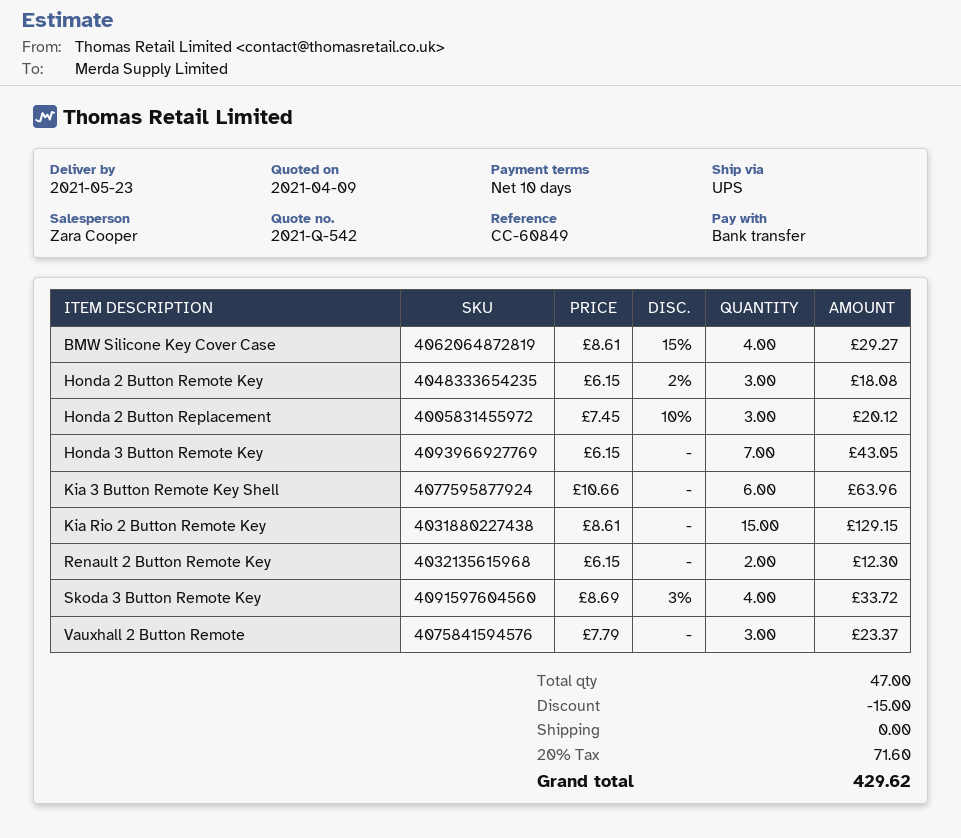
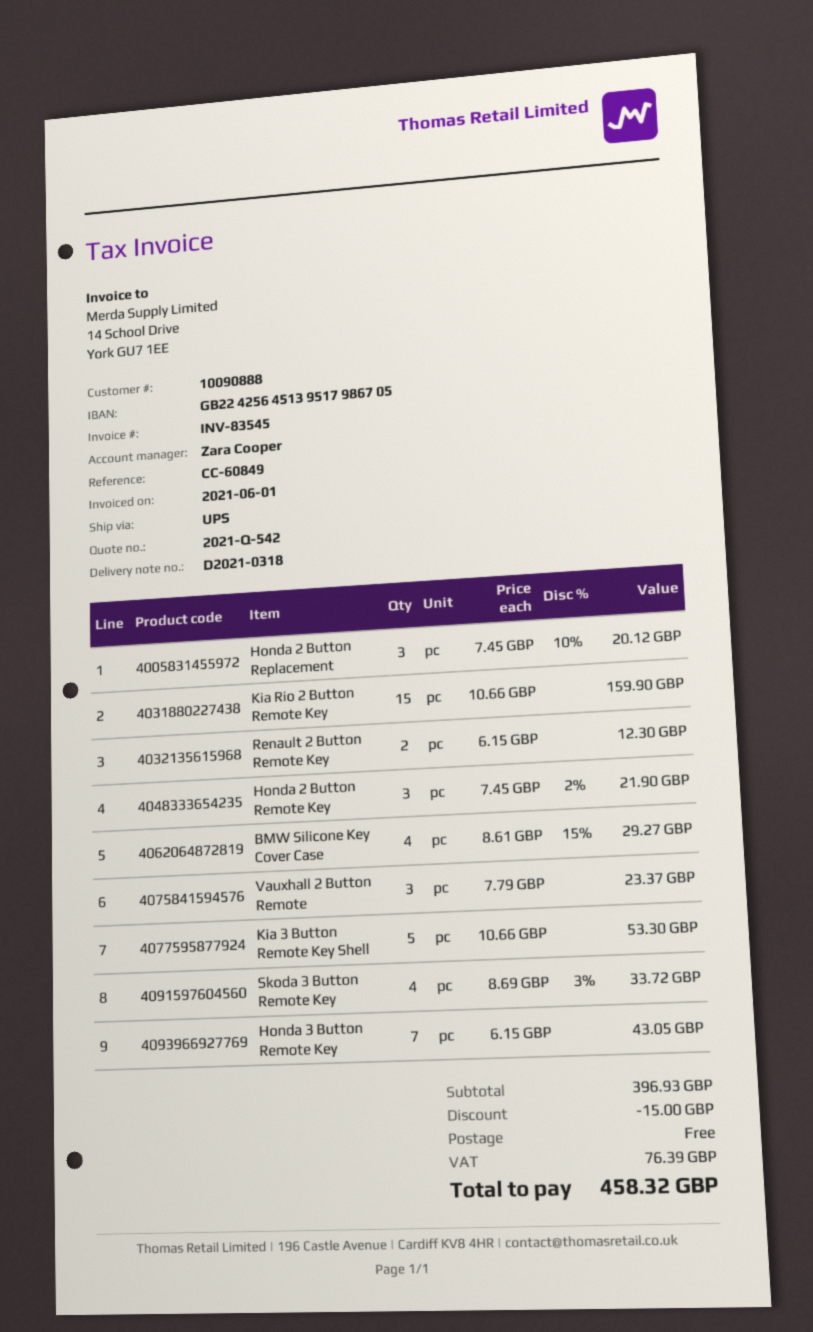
Honda 2 Button Remote Key: 3 x 6.15 - 2% = 18.08 -> 3 x 7.45 - 2% = 21.90
Kia 3 Button Remote Key Shell: 6 x 10.66 = 63.96 -> 5 x 10.66 = 53.30
Kia Rio 2 Button Remote Key: 15 x 8.61 = 129.15 -> 15 x 10.66 = 159.90
tax: 71.60 -> 76.39
total: 429.62 -> 458.32

